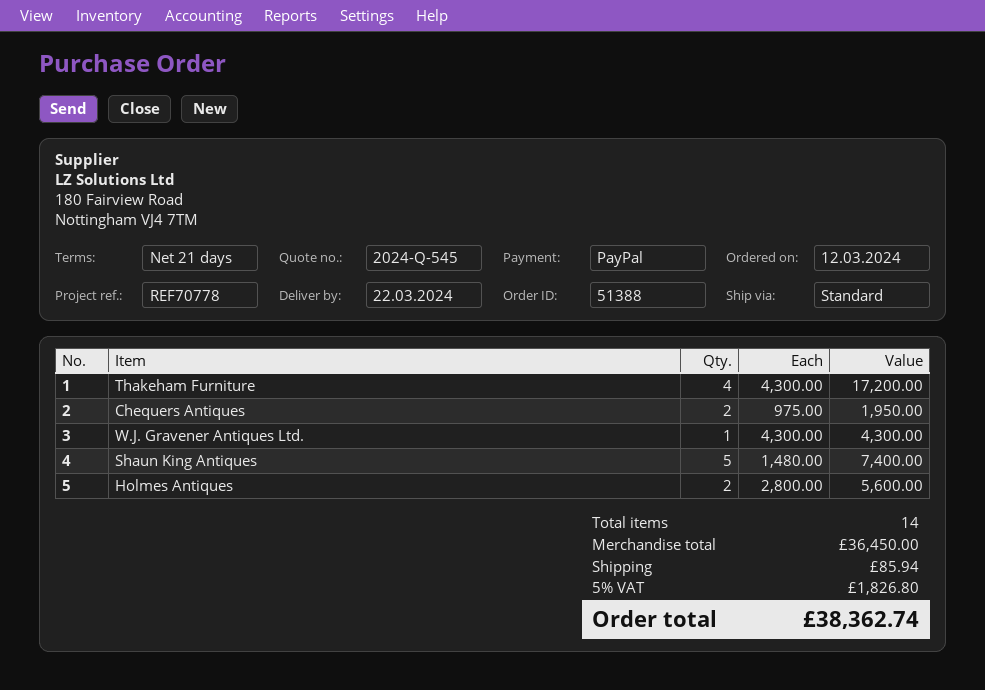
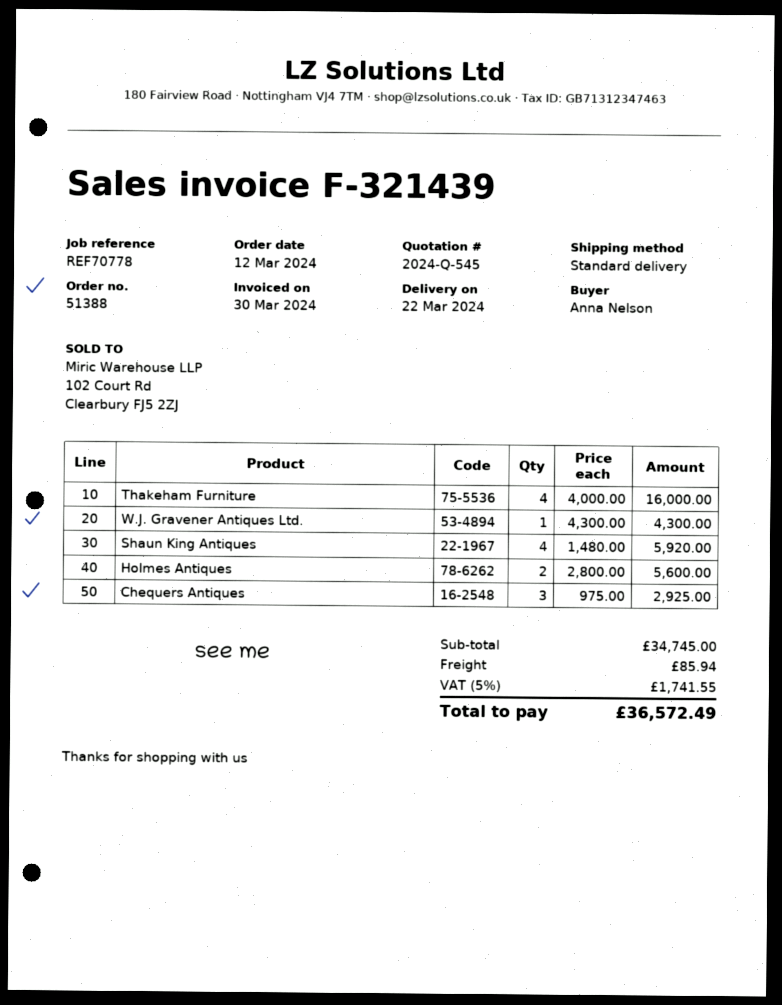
Thakeham Furniture: 4 x 4300.00 = 17200.00 -> 4 x 4000.00 = 16000.00
Chequers Antiques: 2 x 975.00 = 1950.00 -> 3 x 975.00 = 2925.00
Shaun King Antiques: 5 x 1480.00 = 7400.00 -> 4 x 1480.00 = 5920.00
subtotal: 36450.00 -> 34745.00
tax: 5% = 1826.80 -> 5% = 1741.55
total: 38362.74 -> 36572.49

